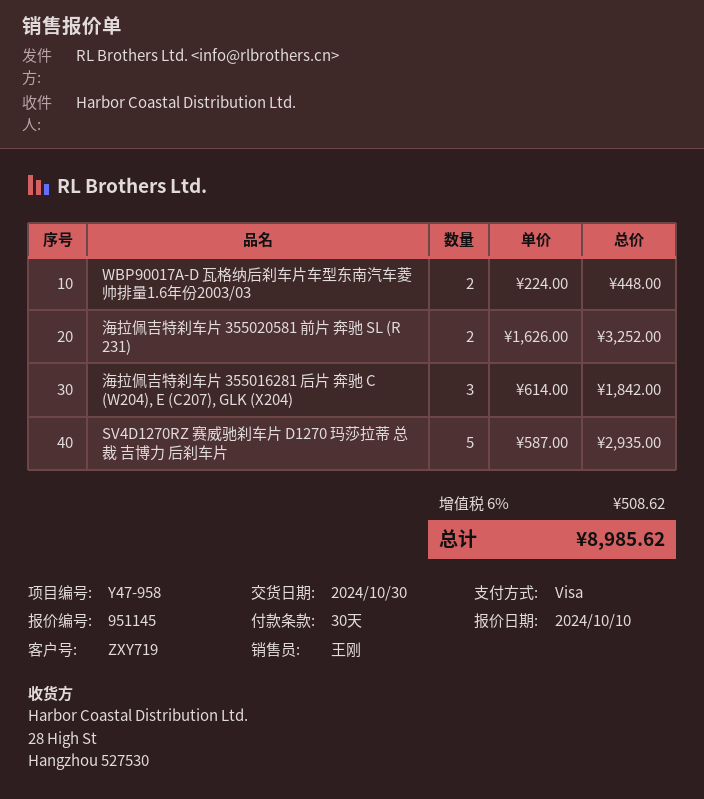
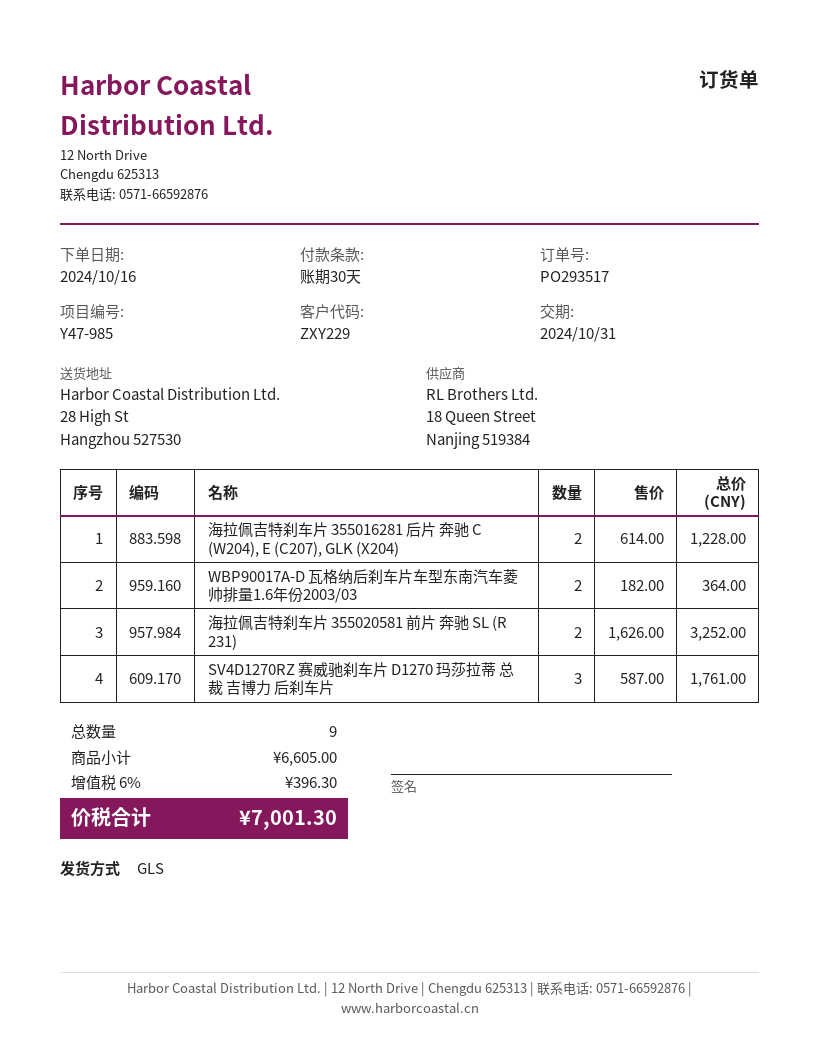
delivery date: 2024-10-30 -> 2024-10-31
customer number: ZXY719 -> ZXY229
reference: Y47-958 -> Y47-985
WBP90017A-D 瓦格纳后刹车片车型东南汽车菱帅排量1.6年份2003/03: 2 x 224.00 = 448.00 -> 2 x 182.00 = 364.00
海拉佩吉特刹车片 355016281 后片 奔驰 C (W204), E (C207), GLK (X204): 3 x 614.00 = 1842.00 -> 2 x 614.00 = 1228.00
SV4D1270RZ 赛威驰刹车片 D1270 玛莎拉蒂 总裁 吉博力 后刹车片: 5 x 587.00 = 2935.00 -> 3 x 587.00 = 1761.00
tax: 6% = 508.62 -> 6% = 396.30
total: 8985.62 -> 7001.30

